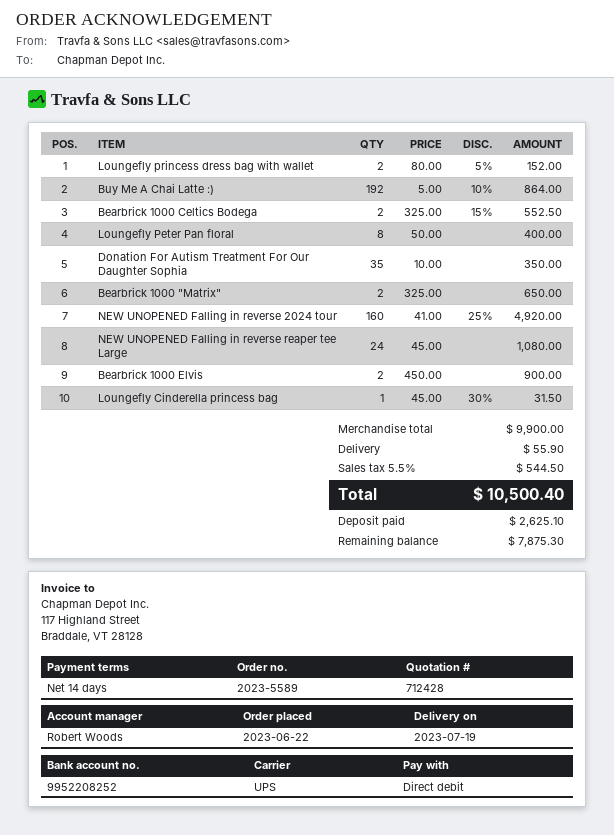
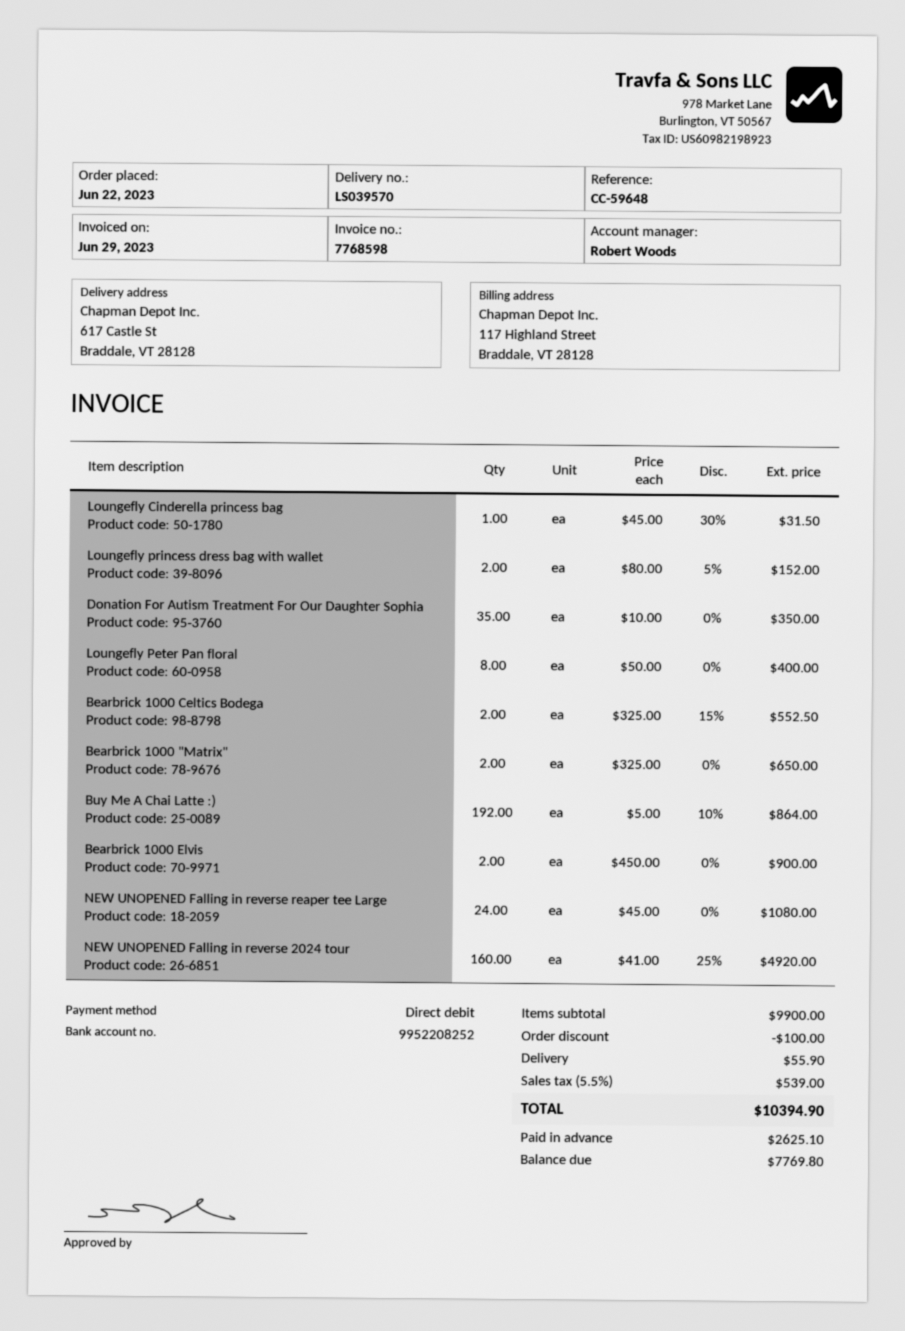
discount: none -> 100.00
tax: 5.5% = 544.50 -> 5.5% = 539.00
total: 10500.40 -> 10394.90
balance: 7875.30 -> 7769.80

